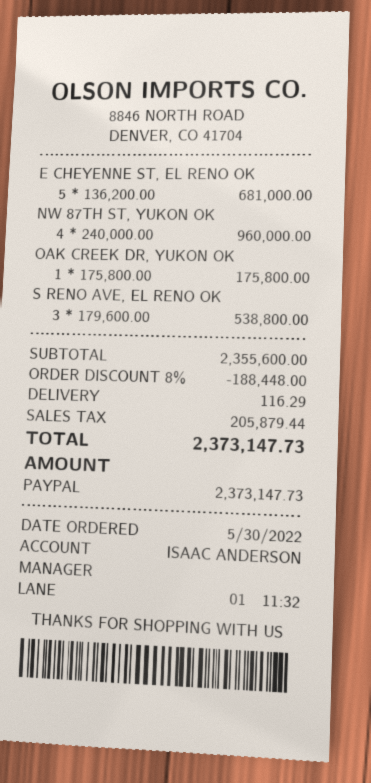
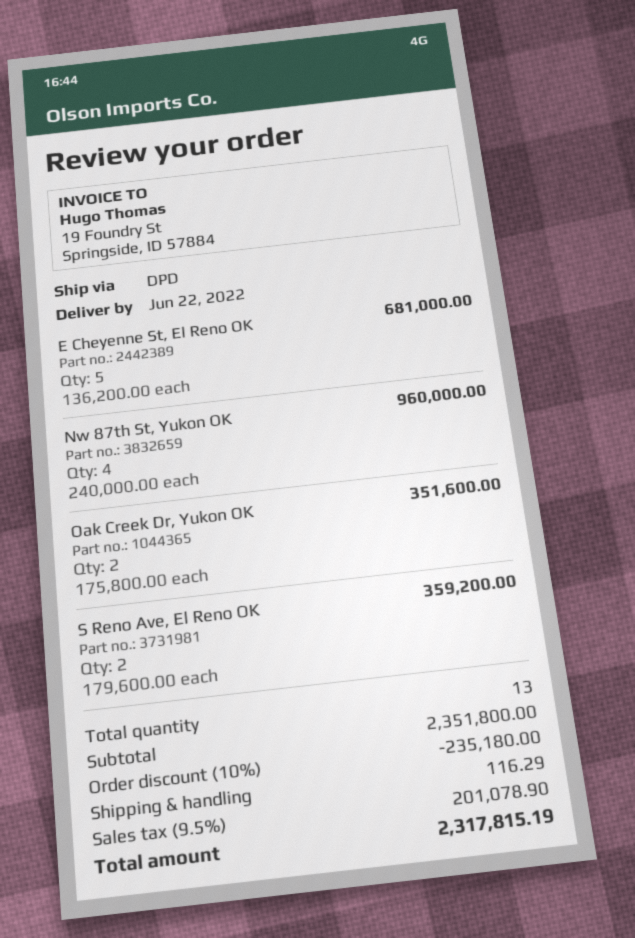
OAK CREEK DR, YUKON OK: 1 x 175800.00 = 175800.00 -> 2 x 175800.00 = 351600.00
S RENO AVE, EL RENO OK: 3 x 179600.00 = 538800.00 -> 2 x 179600.00 = 359200.00
subtotal: 2355600.00 -> 2351800.00
discount: 8% = 188448.00 -> 10% = 235180.00
tax: 205879.44 -> 201078.90
total: 2373147.73 -> 2317815.19

